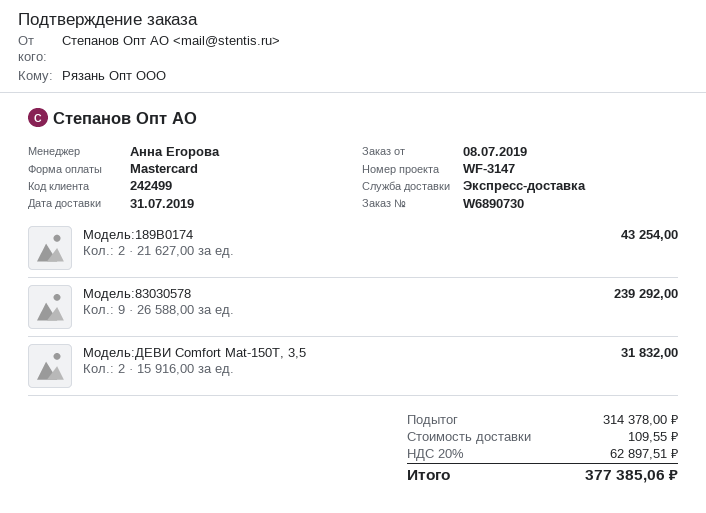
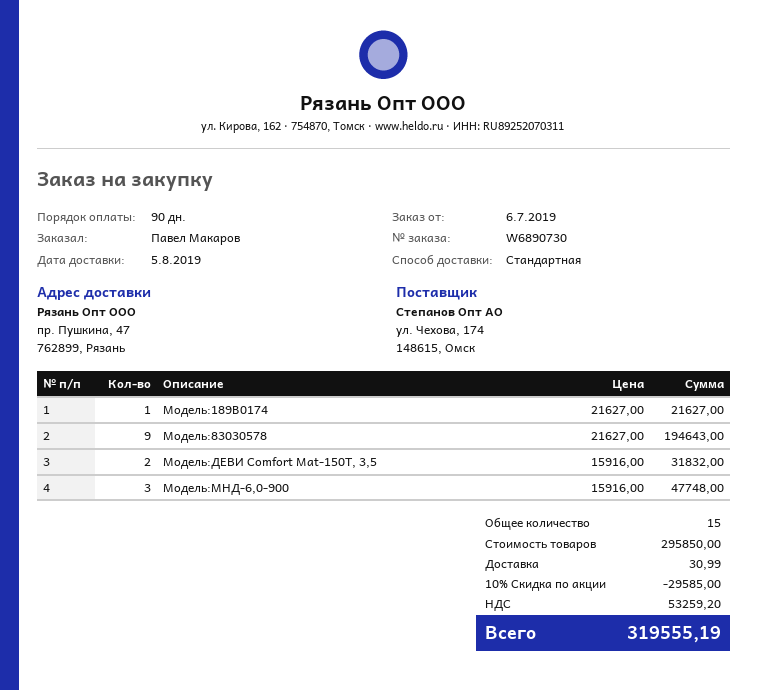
order date: 2019-07-08 -> 2019-07-06
delivery date: 2019-07-31 -> 2019-08-05
shipping method: express -> standard
Модель:189B0174: 2 x 21627.00 = 43254.00 -> 1 x 21627.00 = 21627.00
Модель:83030578: 9 x 26588.00 = 239292.00 -> 9 x 21627.00 = 194643.00
Модель:МНД-6,0-900: none -> 3 x 15916.00 = 47748.00
subtotal: 314378.00 -> 295850.00
discount: none -> 10% = 29585.00
shipping: 109.55 -> 30.99
tax: 62897.51 -> 53259.20
total: 377385.06 -> 319555.19

